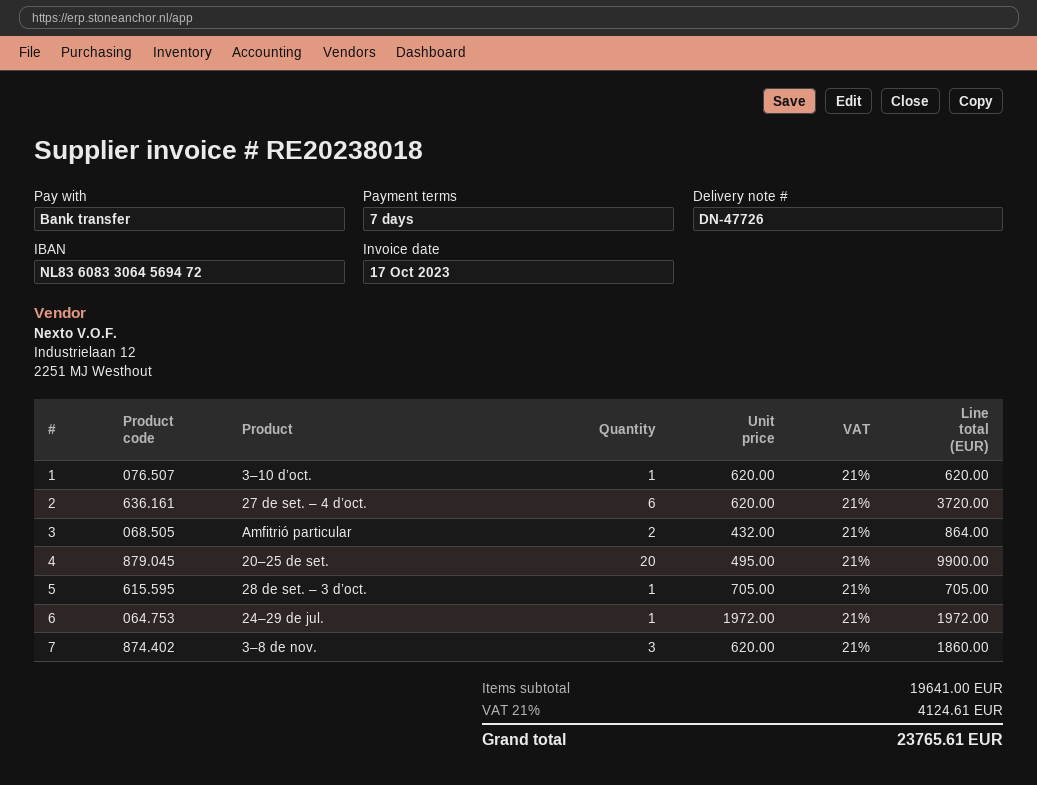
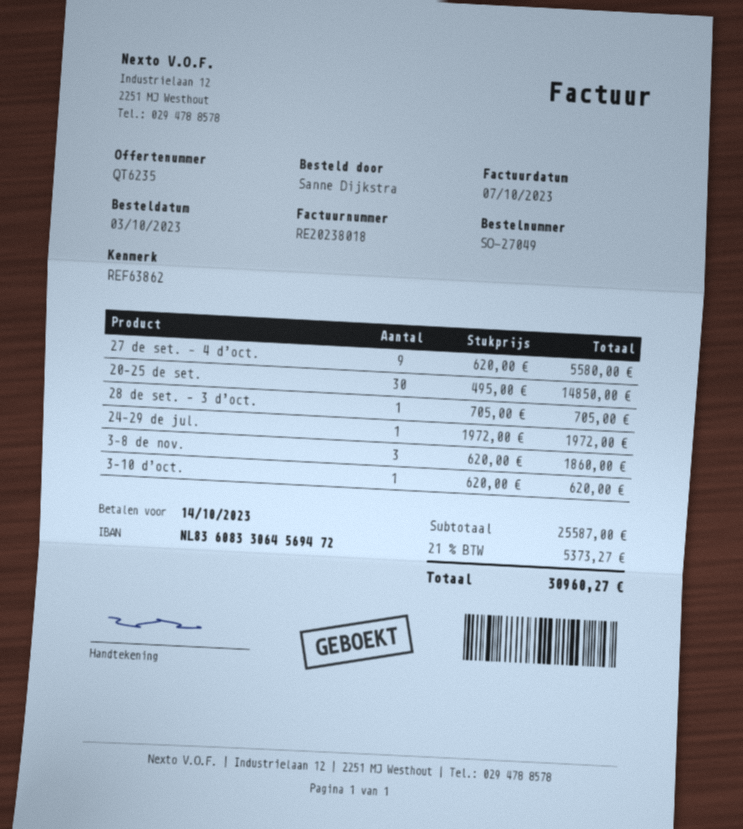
invoice date: 2023-10-17 -> 2023-10-07
27 de set. – 4 d’oct.: 6 x 620.00 = 3720.00 -> 9 x 620.00 = 5580.00
Amfitrió particular: 2 x 432.00 = 864.00 -> none
20–25 de set.: 20 x 495.00 = 9900.00 -> 30 x 495.00 = 14850.00
subtotal: 19641.00 -> 25587.00
tax: 21% = 4124.61 -> 21% = 5373.27
total: 23765.61 -> 30960.27

